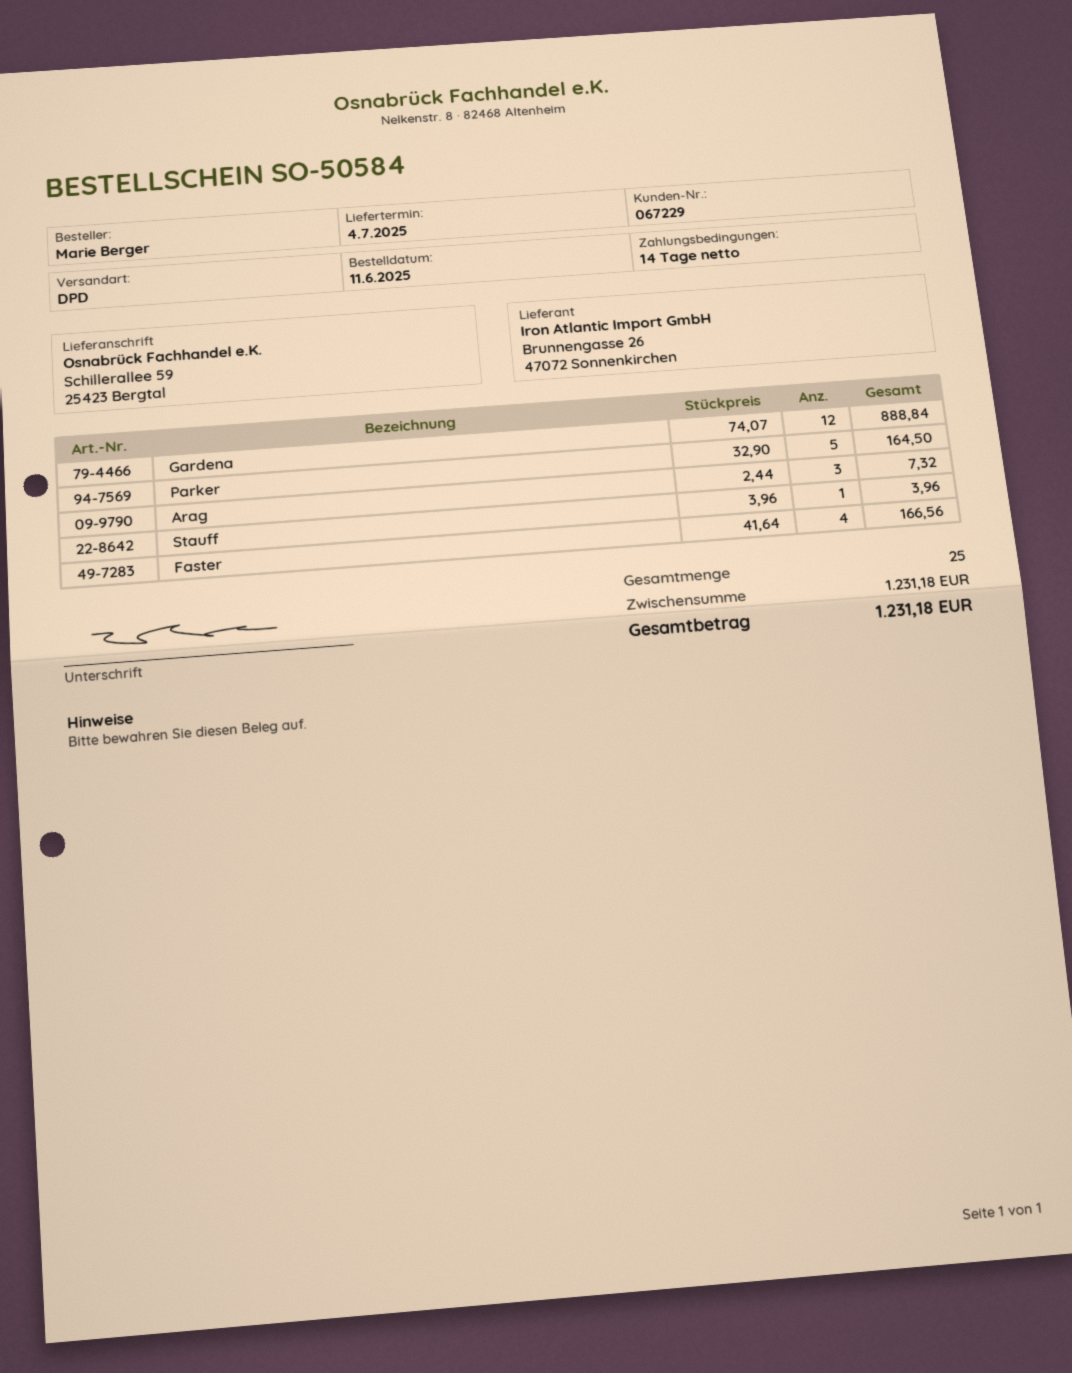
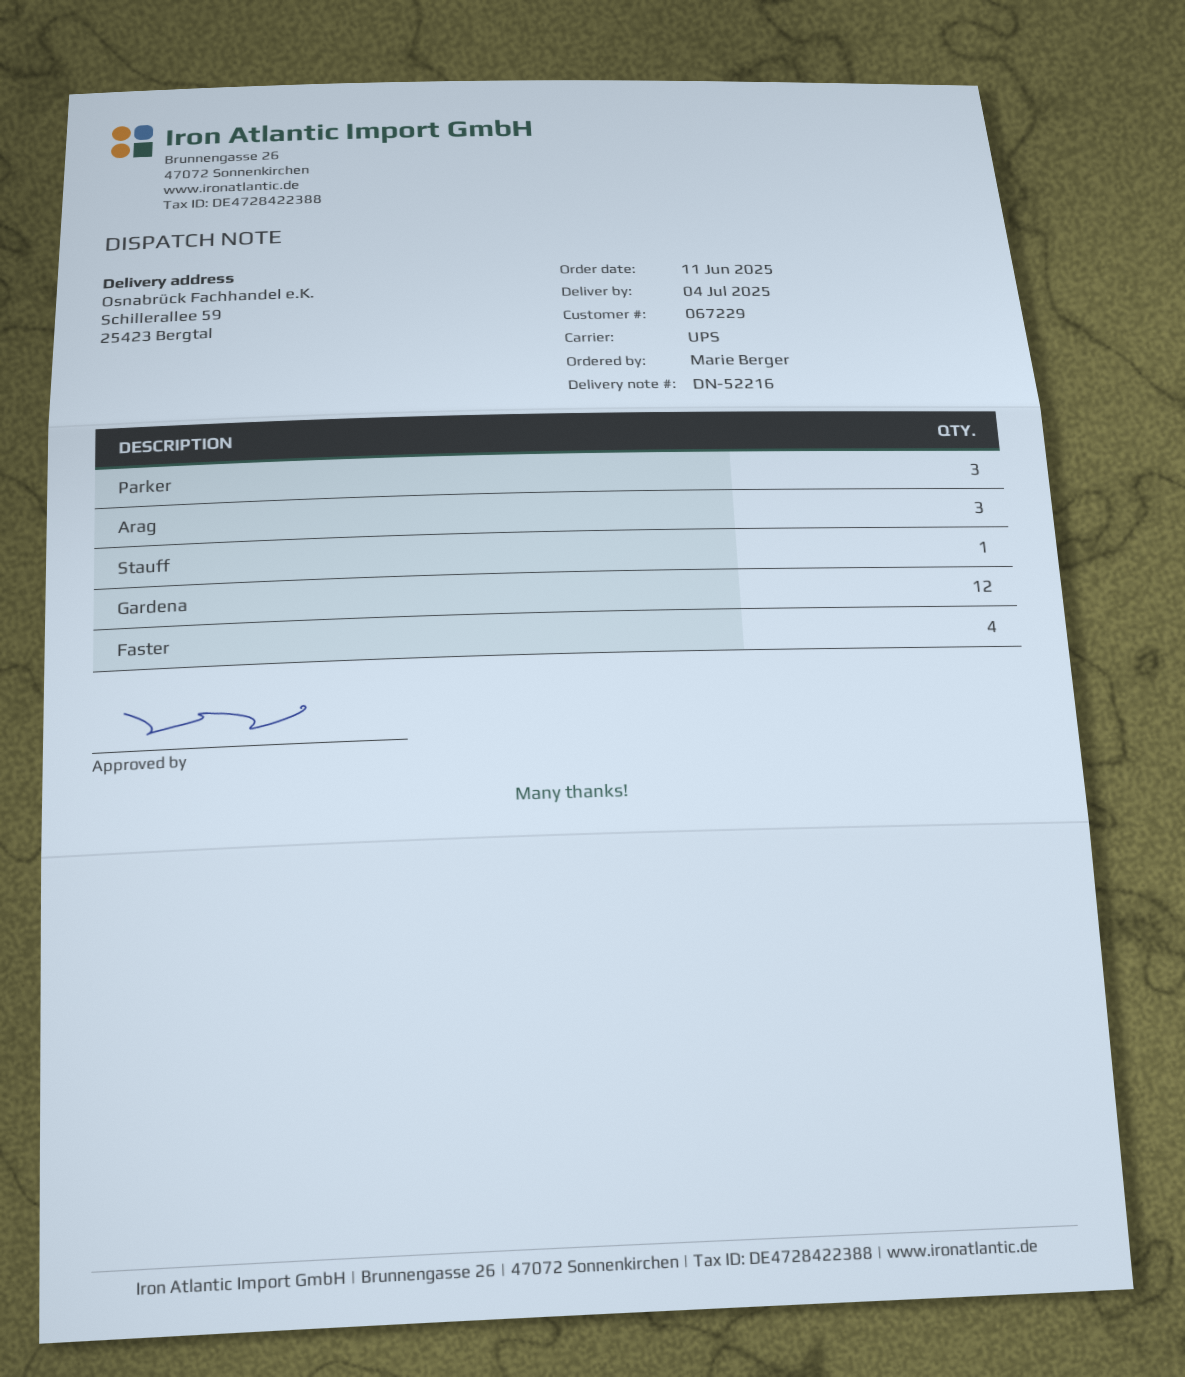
shipping method: DPD -> UPS
Parker: 5 -> 3

